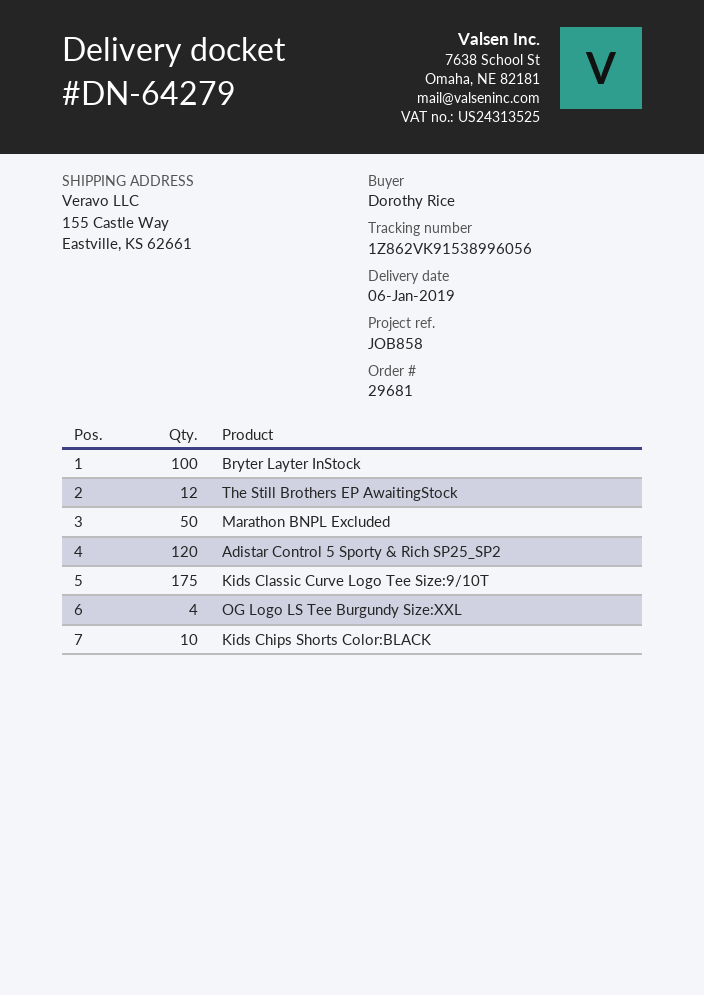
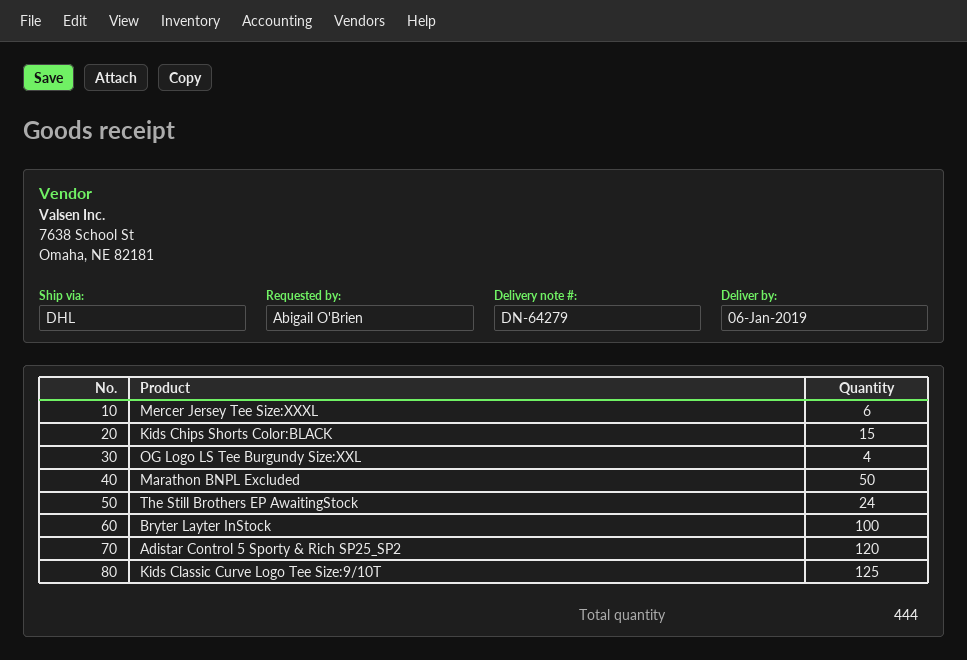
ordered by: Dorothy Rice -> Abigail O'Brien
The Still Brothers EP AwaitingStock: 12 -> 24
Kids Classic Curve Logo Tee Size:9/10T: 175 -> 125
Kids Chips Shorts Color:BLACK: 10 -> 15
Mercer Jersey Tee Size:XXXL: none -> 6

